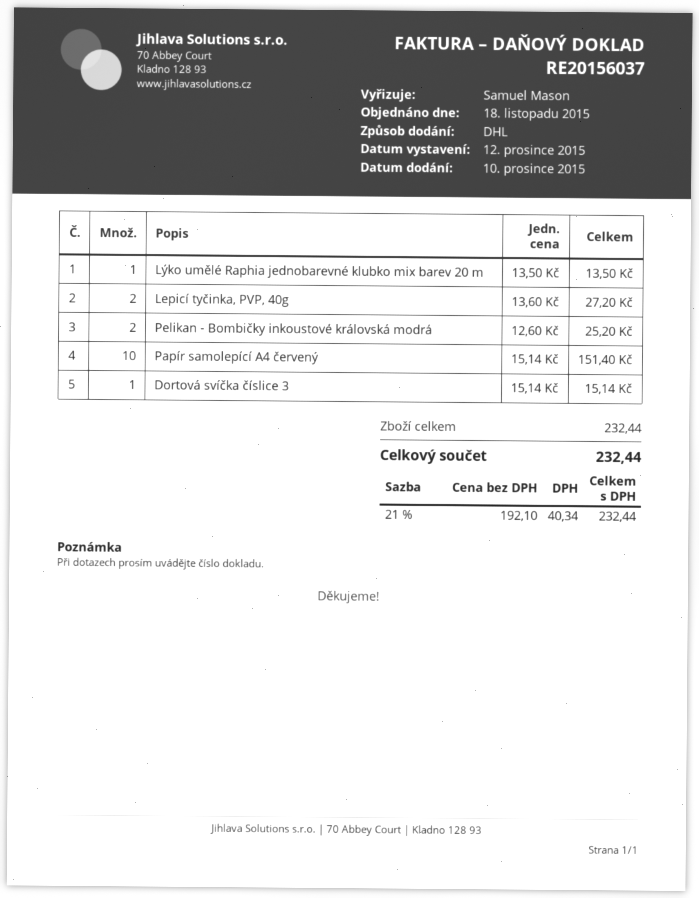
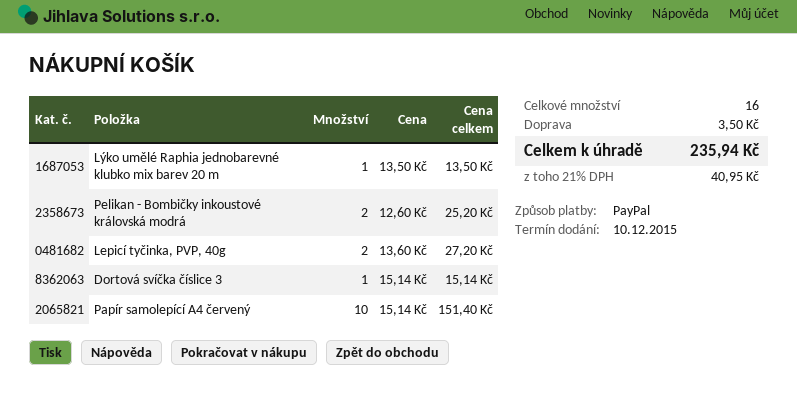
shipping: none -> 3.50
tax: 21% = 40.34 -> 21% = 40.95
total: 232.44 -> 235.94

